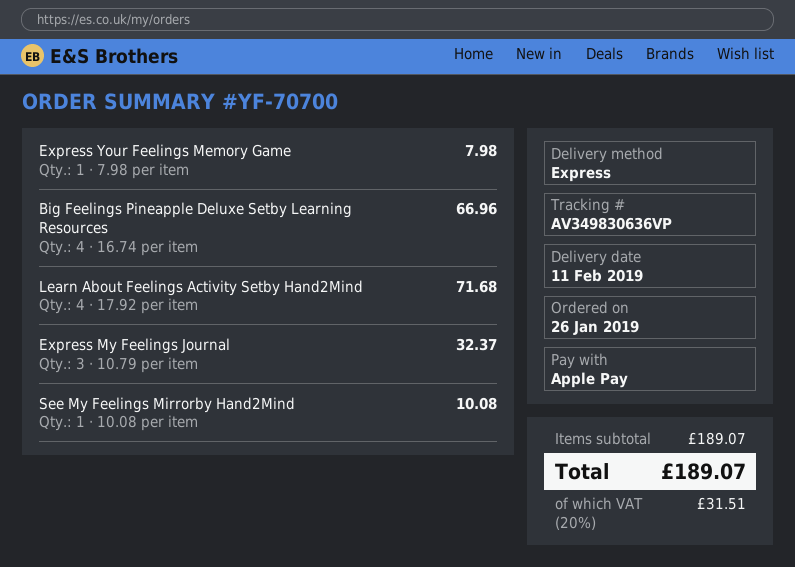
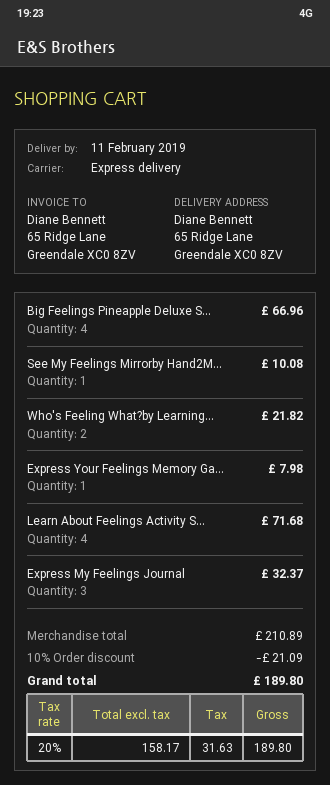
Who's Feeling What?by Learning...: none -> 2 for 21.82
subtotal: 189.07 -> 210.89
discount: none -> 10% = 21.09
tax: 20% = 31.51 -> 20% = 31.63
total: 189.07 -> 189.80

